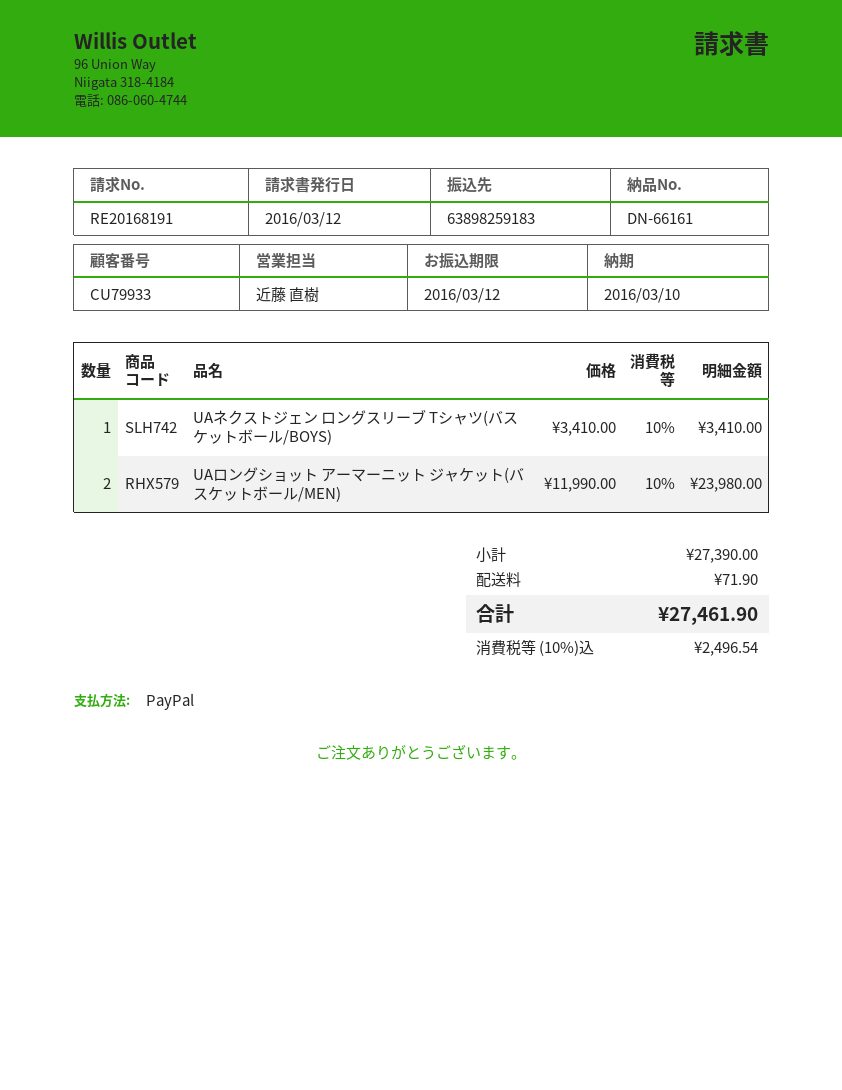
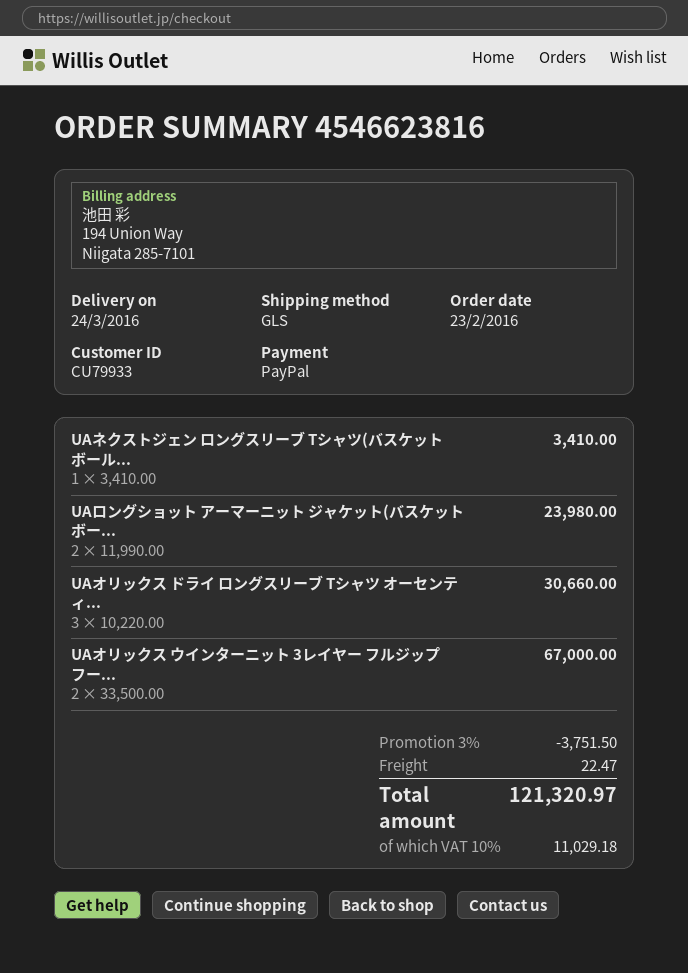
delivery date: 2016-03-10 -> 2016-03-24
UAオリックス ドライ ロングスリーブ Tシャツ オーセンティ...: none -> 3 x 10220.00 = 30660.00
UAオリックス ウインターニット 3レイヤー フルジップ フー...: none -> 2 x 33500.00 = 67000.00
discount: none -> 3% = 3751.50
shipping: 71.90 -> 22.47
tax: 10% = 2496.54 -> 10% = 11029.18
total: 27461.90 -> 121320.97

